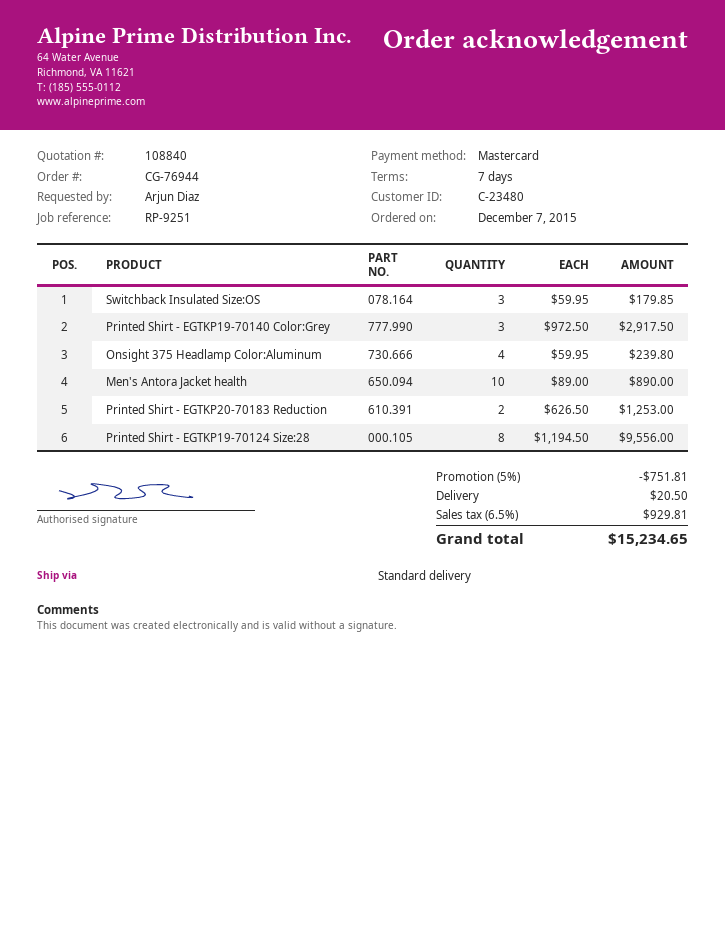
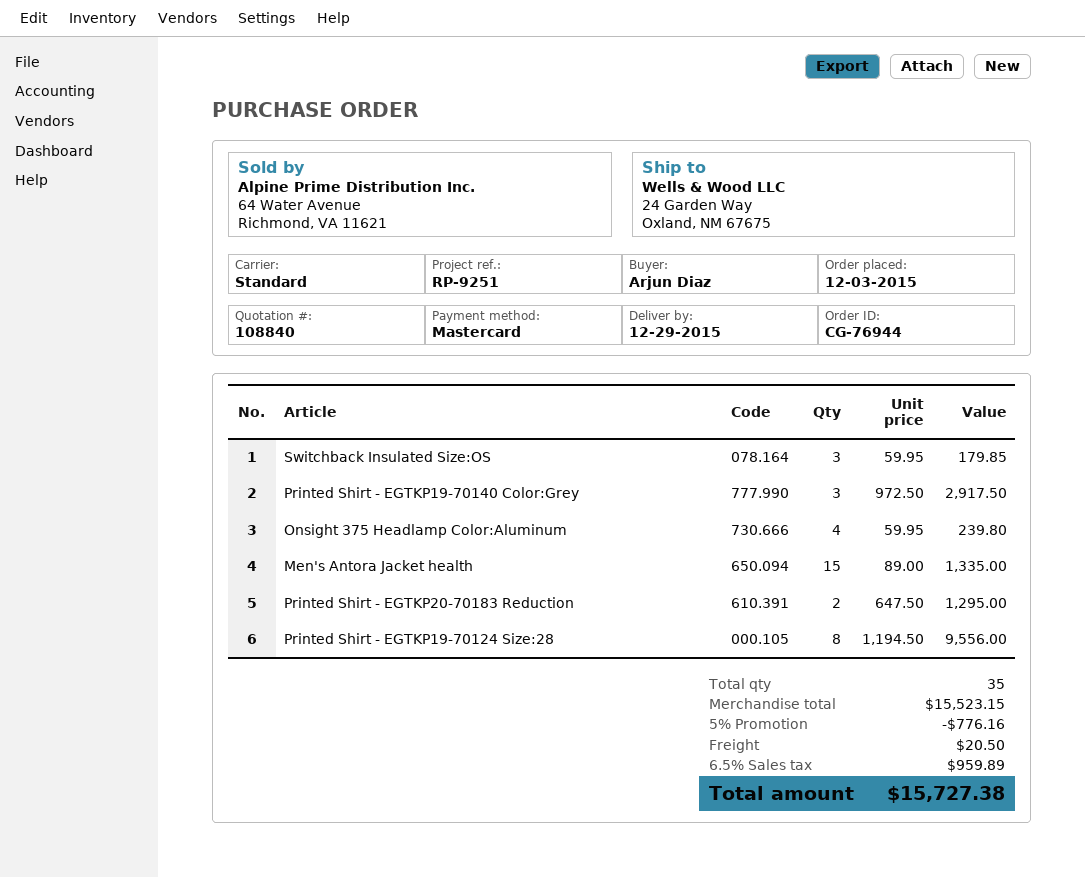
order date: 2015-12-07 -> 2015-12-03
Men's Antora Jacket health: 10 x 89.00 = 890.00 -> 15 x 89.00 = 1335.00
Printed Shirt - EGTKP20-70183 Reduction: 2 x 626.50 = 1253.00 -> 2 x 647.50 = 1295.00
discount: 5% = 751.81 -> 5% = 776.16
tax: 6.5% = 929.81 -> 6.5% = 959.89
total: 15234.65 -> 15727.38

